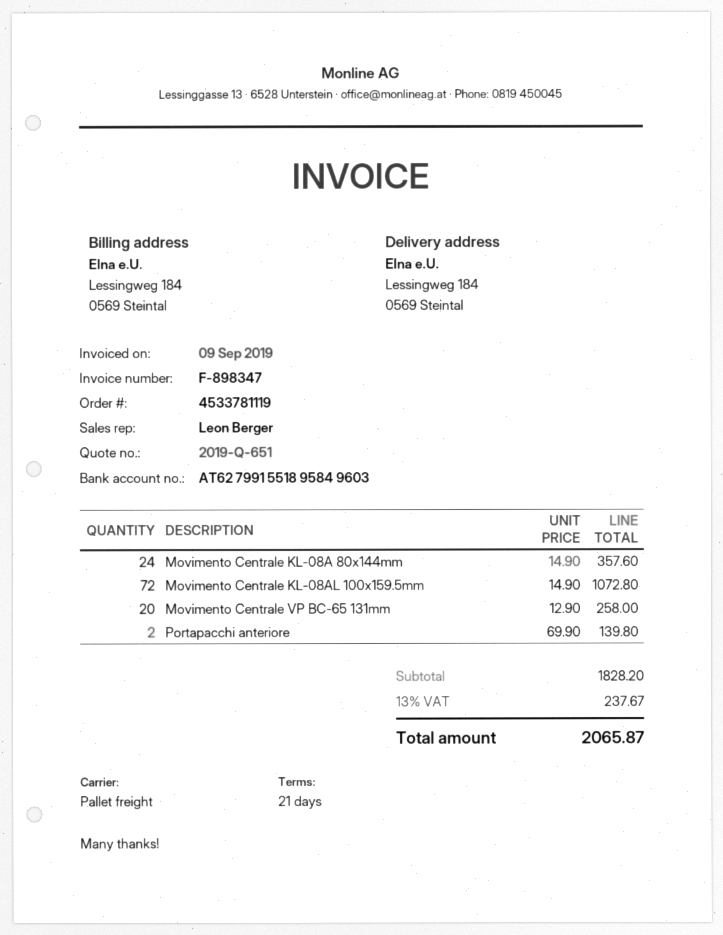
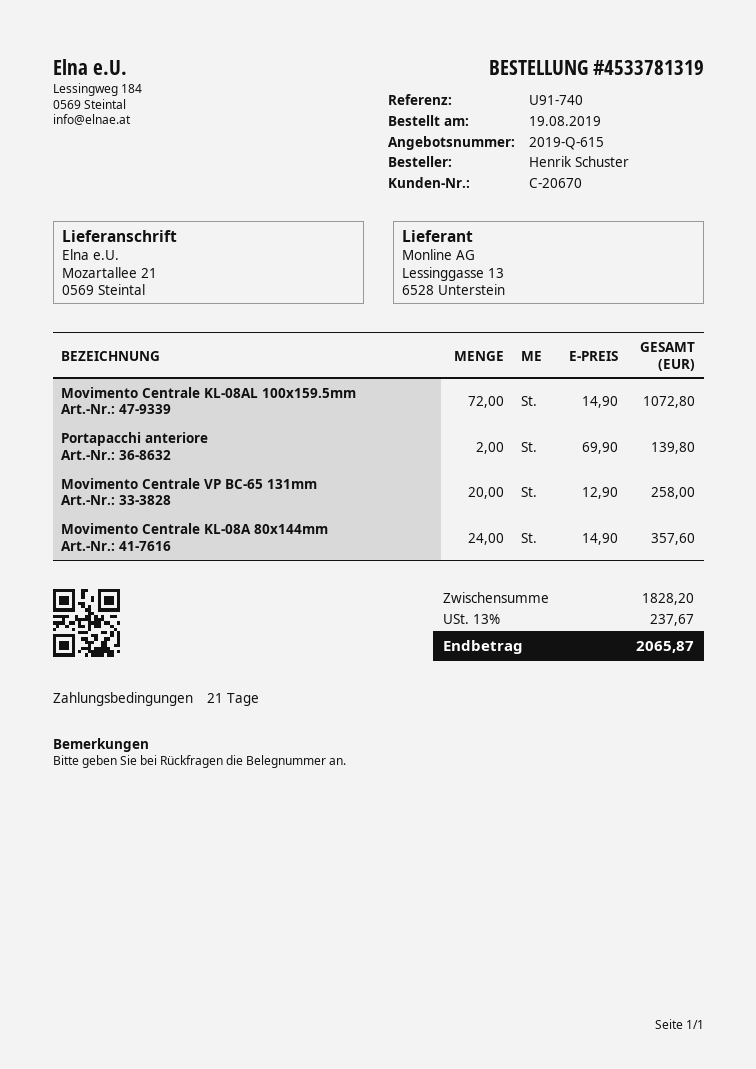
quote number: 2019-Q-651 -> 2019-Q-615
order number: 4533781119 -> 4533781319
ship to: Lessingweg 184, 0569 Steintal -> Mozartallee 21, 0569 Steintal

